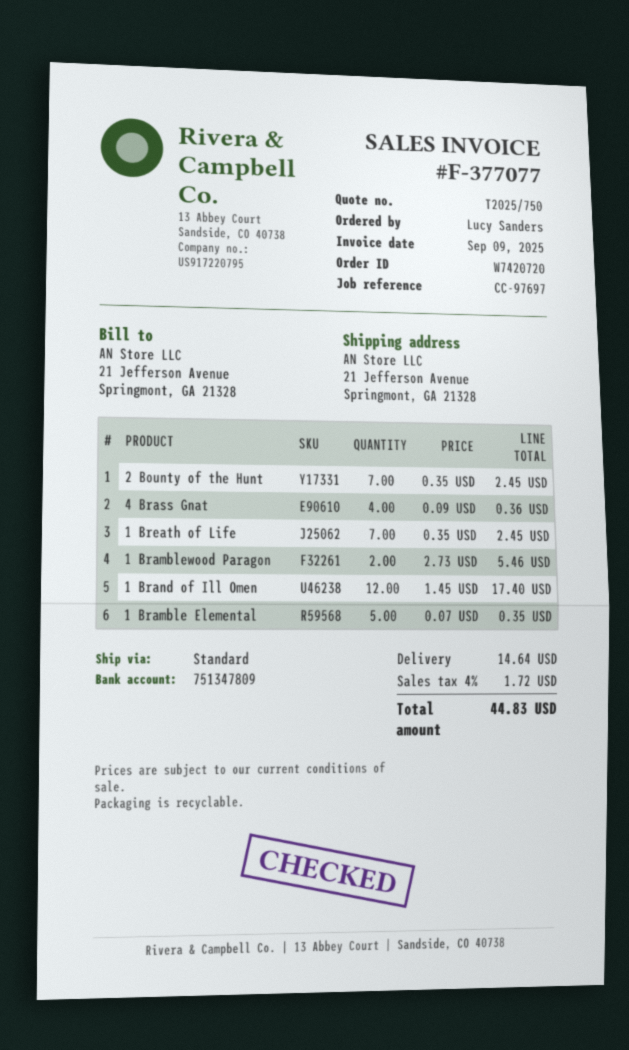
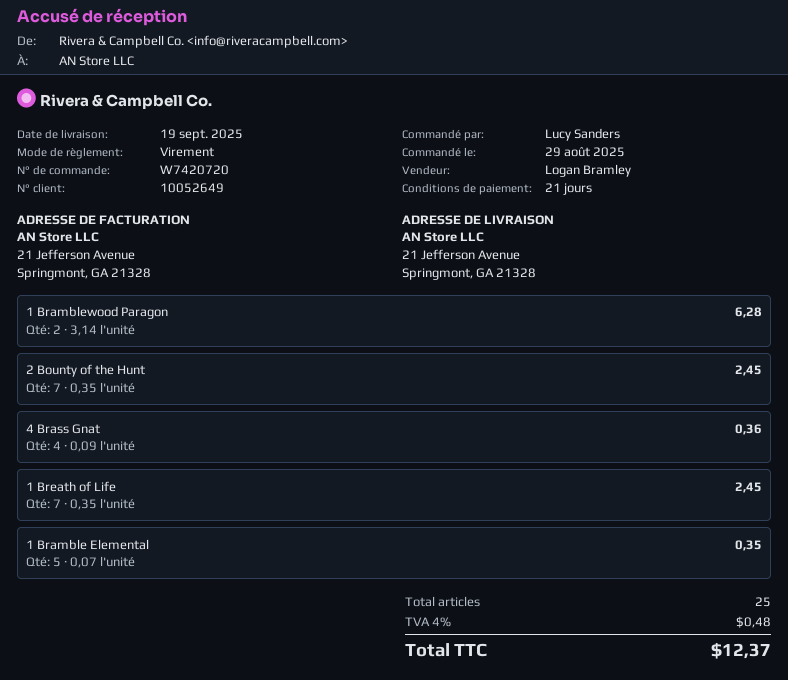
1 Bramblewood Paragon: 2 x 2.73 = 5.46 -> 2 x 3.14 = 6.28
1 Brand of Ill Omen: 12 x 1.45 = 17.40 -> none
shipping: 14.64 -> none
tax: 4% = 1.72 -> 4% = 0.48
total: 44.83 -> 12.37

